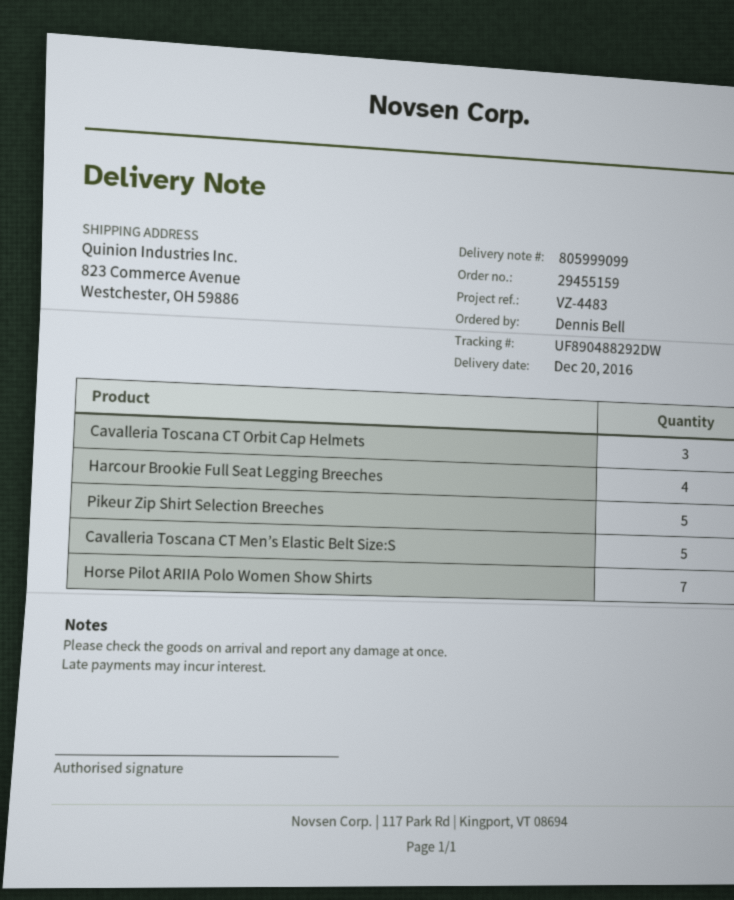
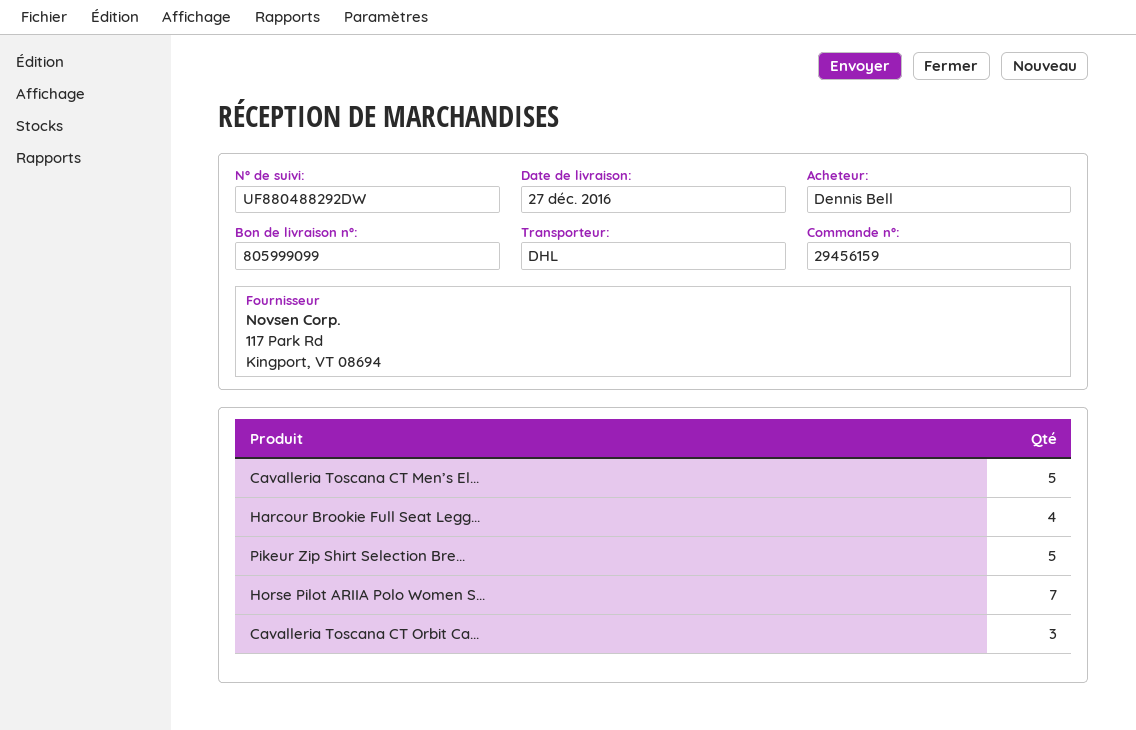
order number: 29455159 -> 29456159
delivery date: 2016-12-20 -> 2016-12-27
tracking number: UF890488292DW -> UF880488292DW

